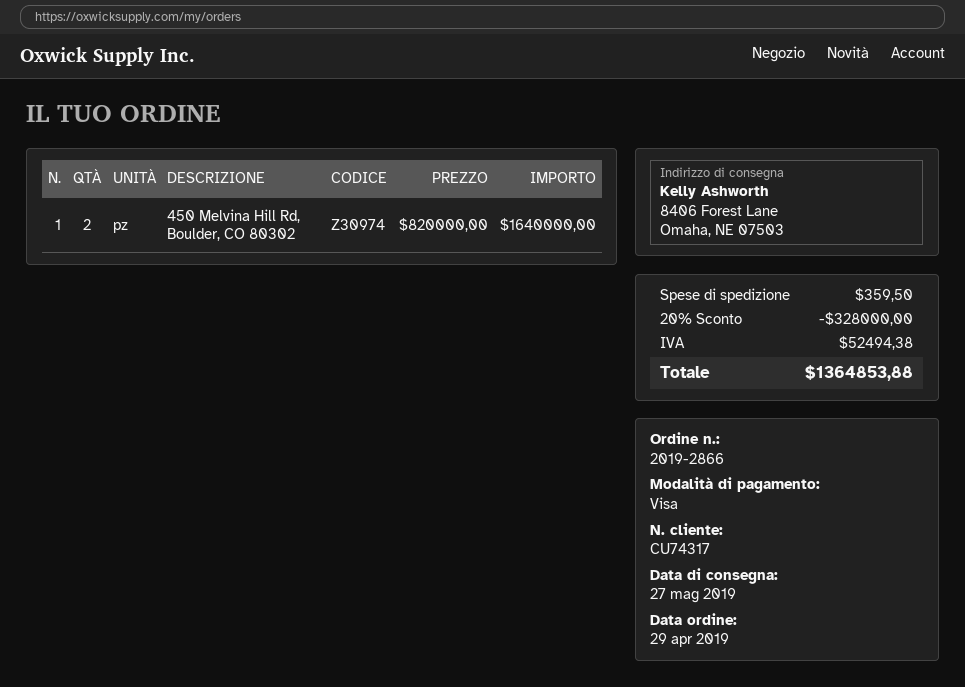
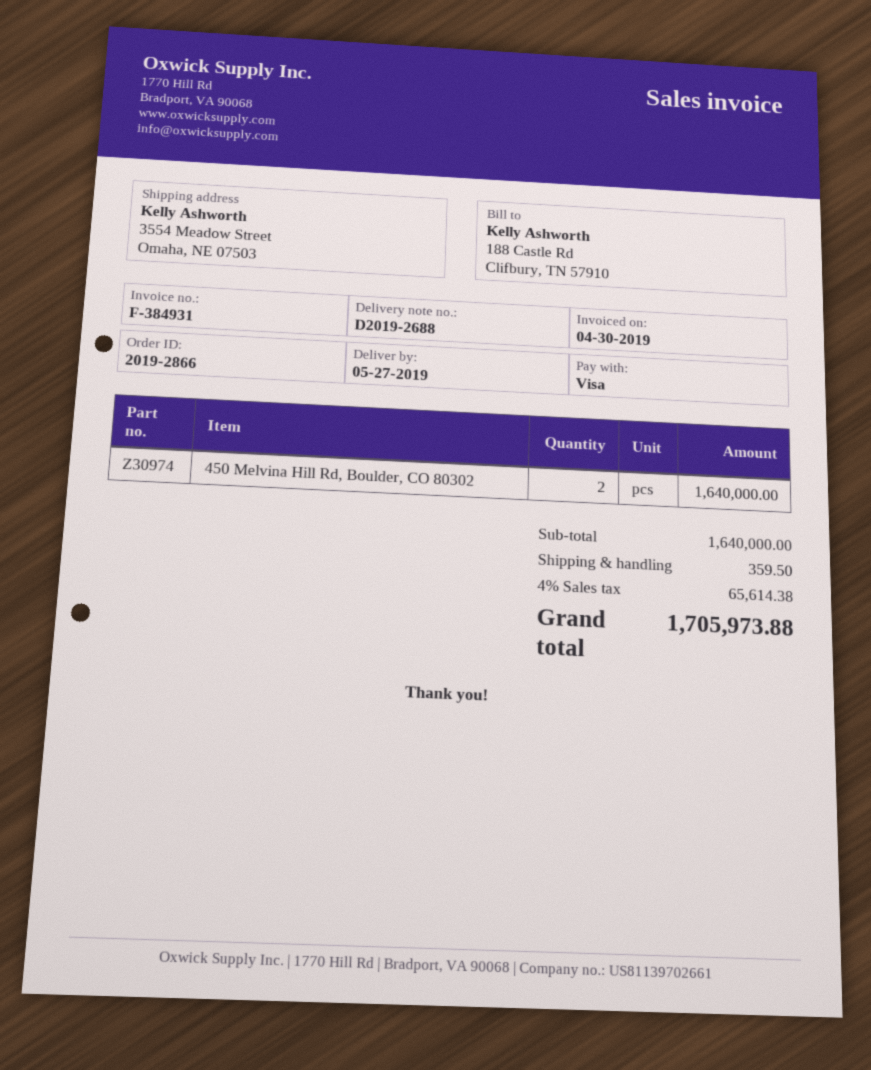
ship to: 8406 Forest Lane, Omaha, NE 07503 -> 3554 Meadow Street, Omaha, NE 07503
discount: 20% = 328000.00 -> none
tax: 52494.38 -> 65614.38
total: 1364853.88 -> 1705973.88

